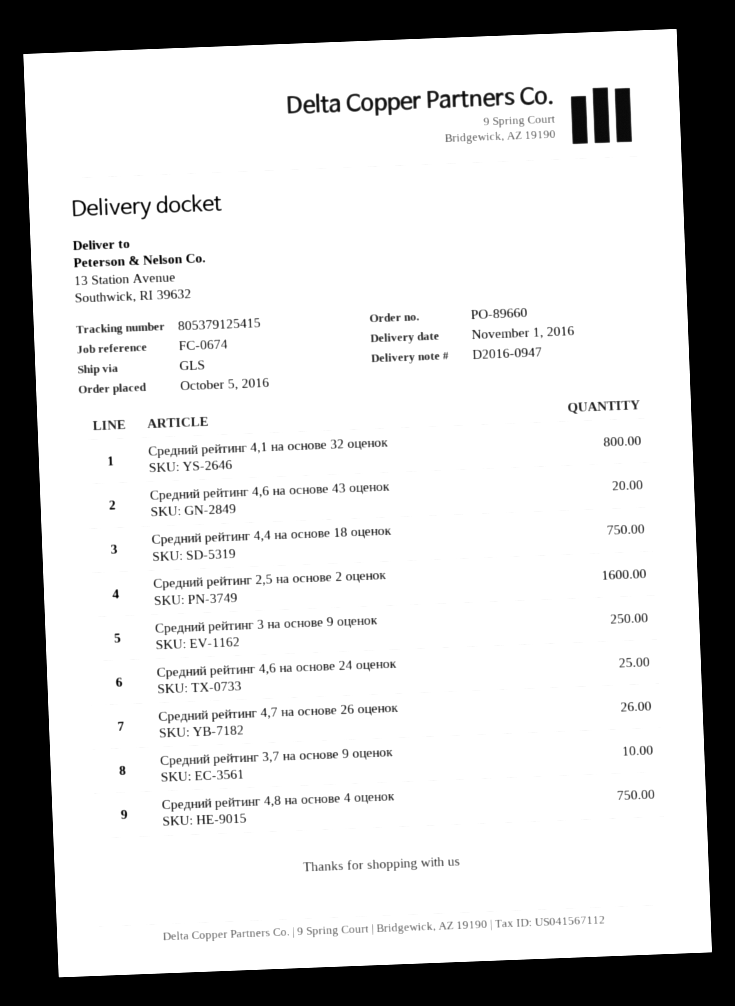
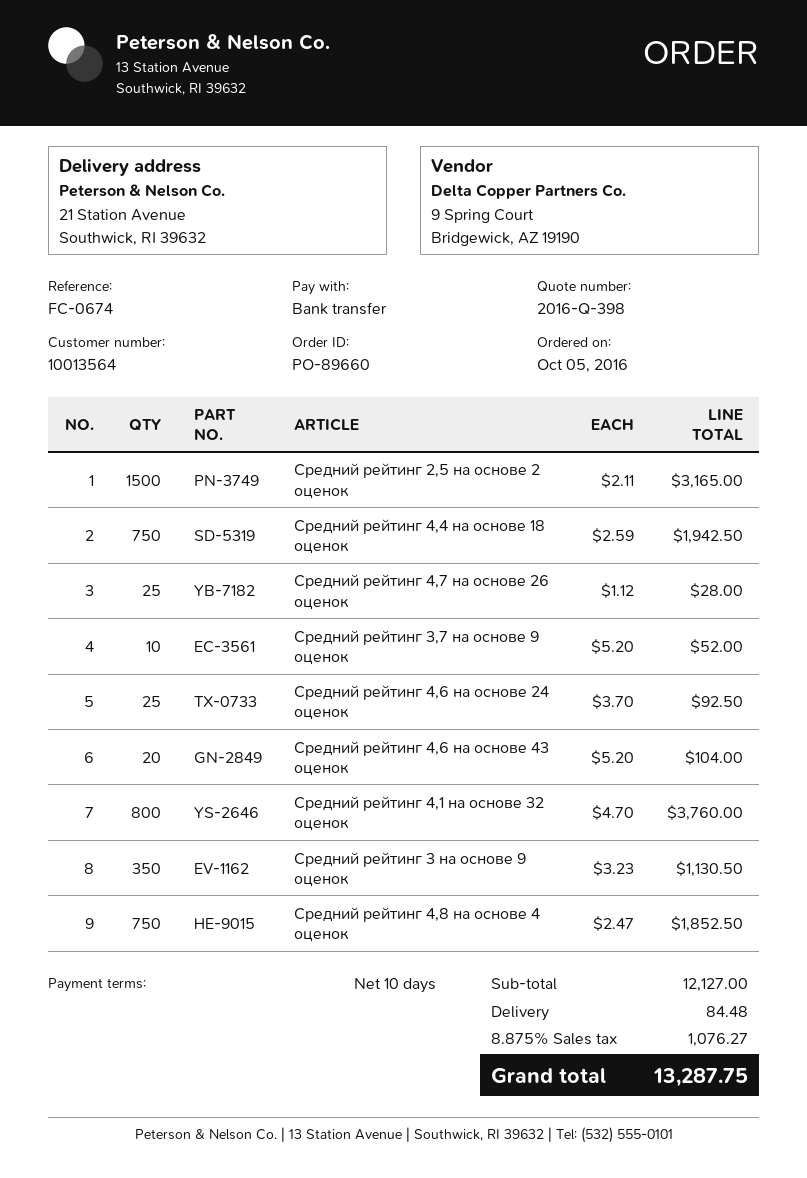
ship to: 13 Station Avenue, Southwick, RI 39632 -> 21 Station Avenue, Southwick, RI 39632
Средний рейтинг 2,5 на основе 2 оценок: 1600 -> 1500
Средний рейтинг 3 на основе 9 оценок: 250 -> 350
Средний рейтинг 4,7 на основе 26 оценок: 26 -> 25

